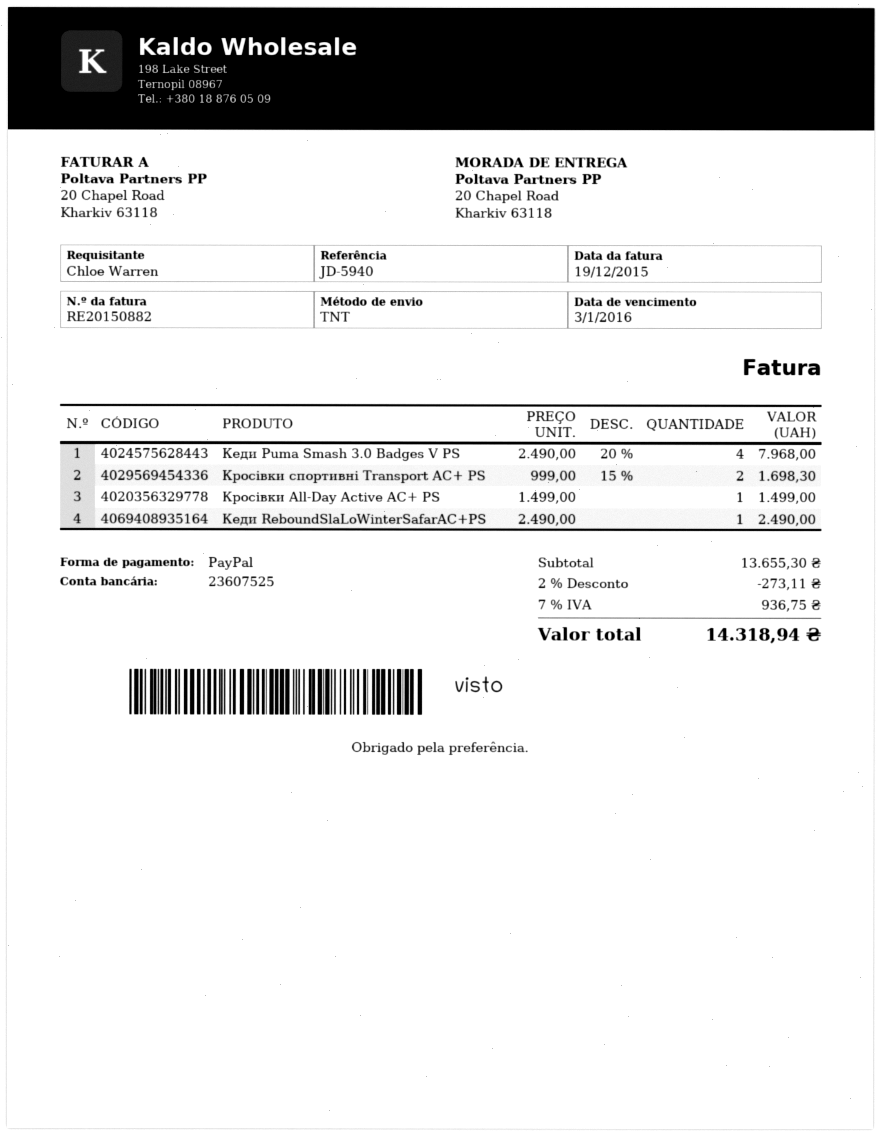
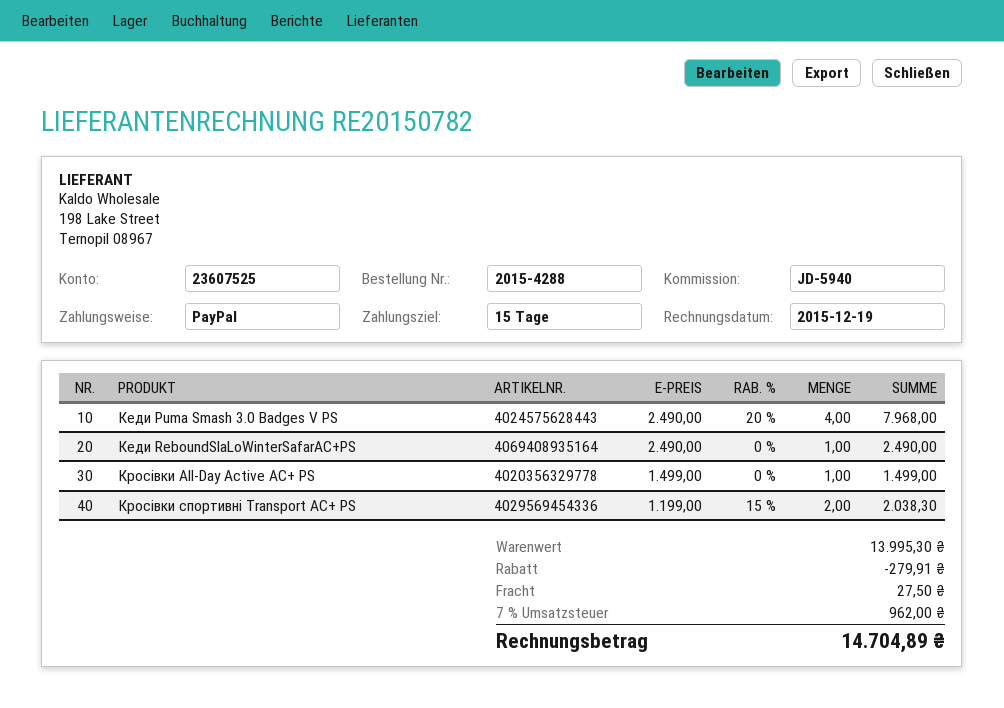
invoice number: RE20150882 -> RE20150782
Кросівки спортивні Transport AC+ PS: 2 x 999.00 - 15% = 1698.30 -> 2 x 1199.00 - 15% = 2038.30
subtotal: 13655.30 -> 13995.30
discount: 273.11 -> 279.91
shipping: none -> 27.50
tax: 7% = 936.75 -> 7% = 962.00
total: 14318.94 -> 14704.89

